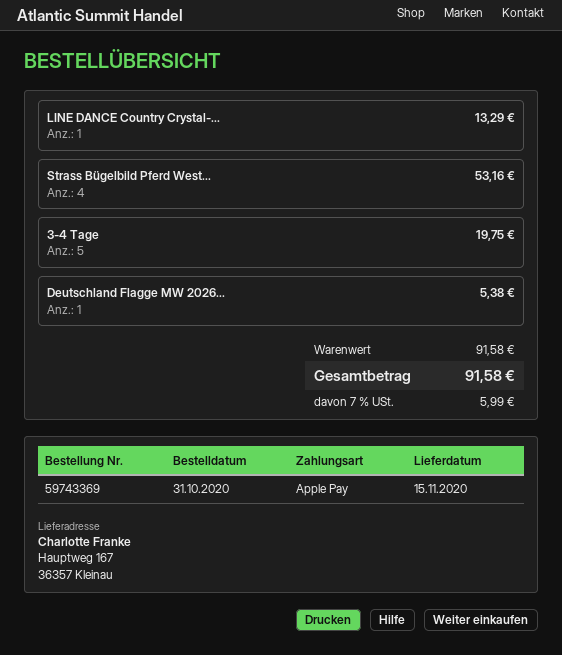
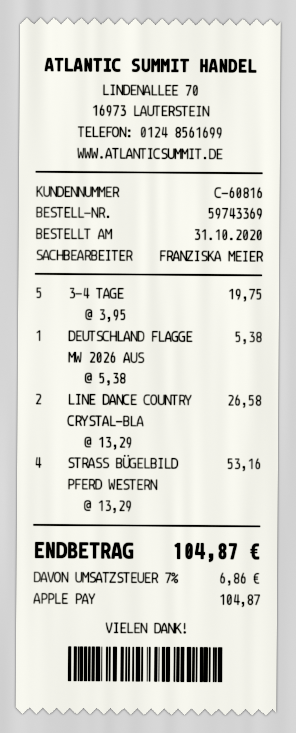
LINE DANCE Country Crystal-...: 1 for 13.29 -> 2 for 26.58
tax: 7% = 5.99 -> 7% = 6.86
total: 91.58 -> 104.87

